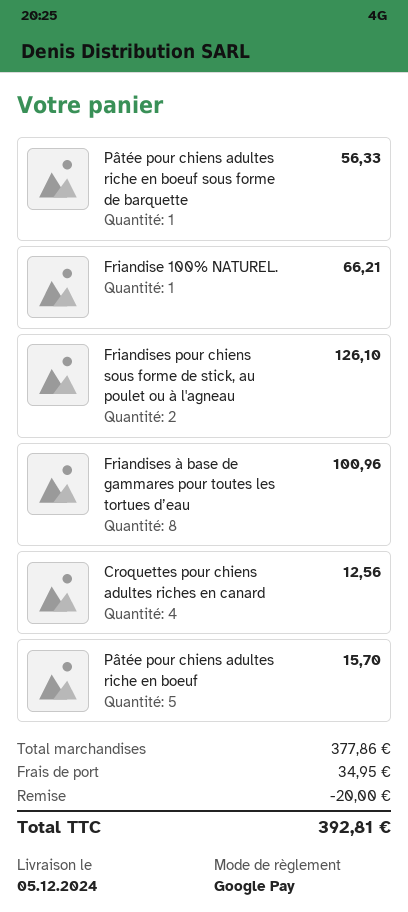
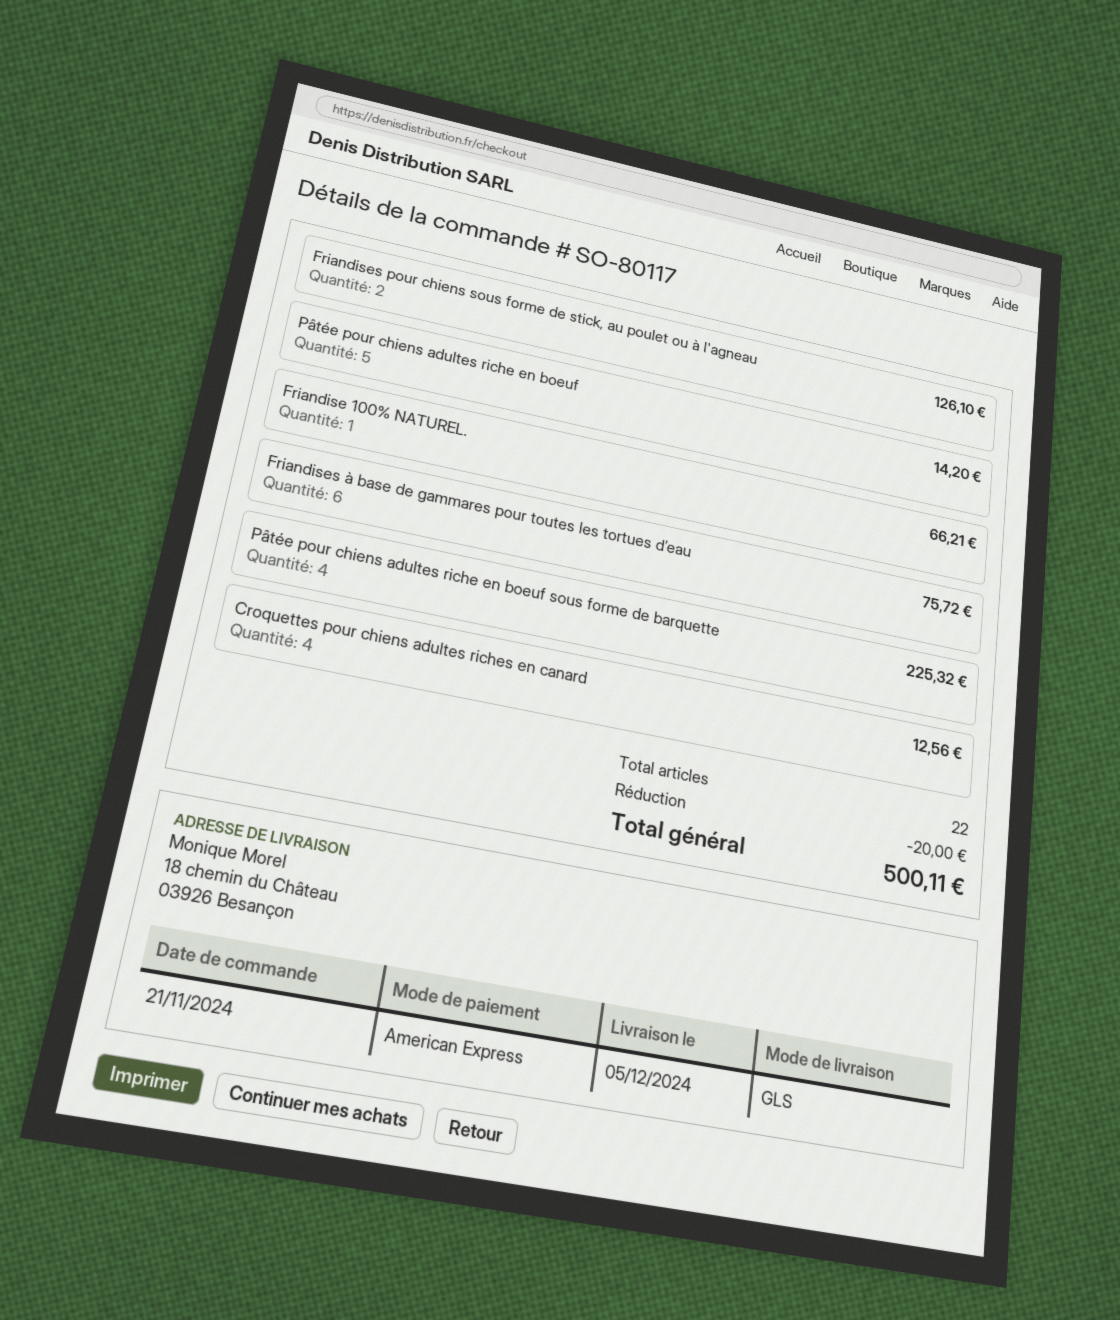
payment method: Google Pay -> American Express
Pâtée pour chiens adultes riche en boeuf sous forme de barquette: 1 for 56.33 -> 4 for 225.32
Friandises à base de gammares pour toutes les tortues d’eau: 8 for 100.96 -> 6 for 75.72
Pâtée pour chiens adultes riche en boeuf: 5 for 15.70 -> 5 for 14.20
shipping: 34.95 -> none
total: 392.81 -> 500.11

